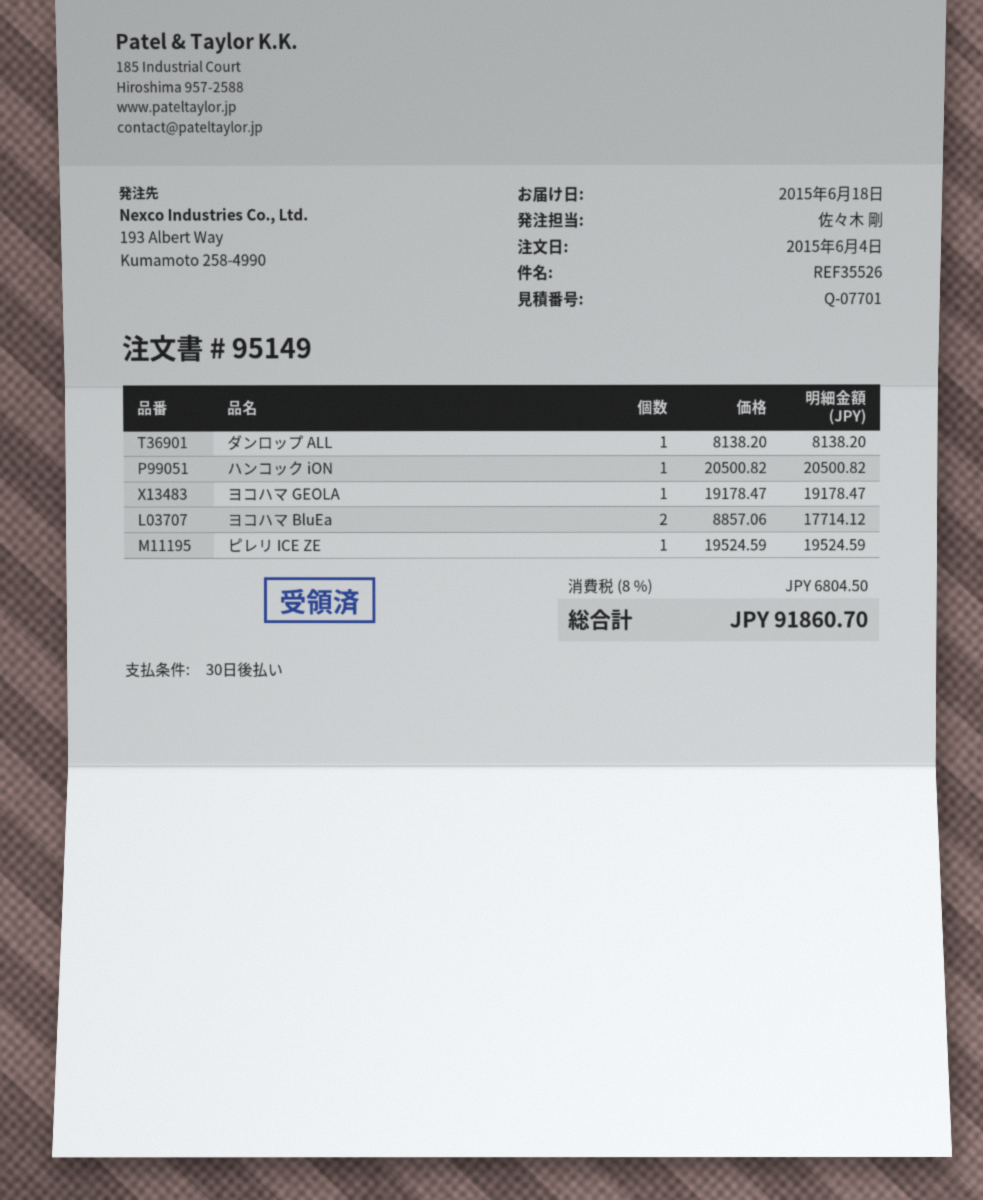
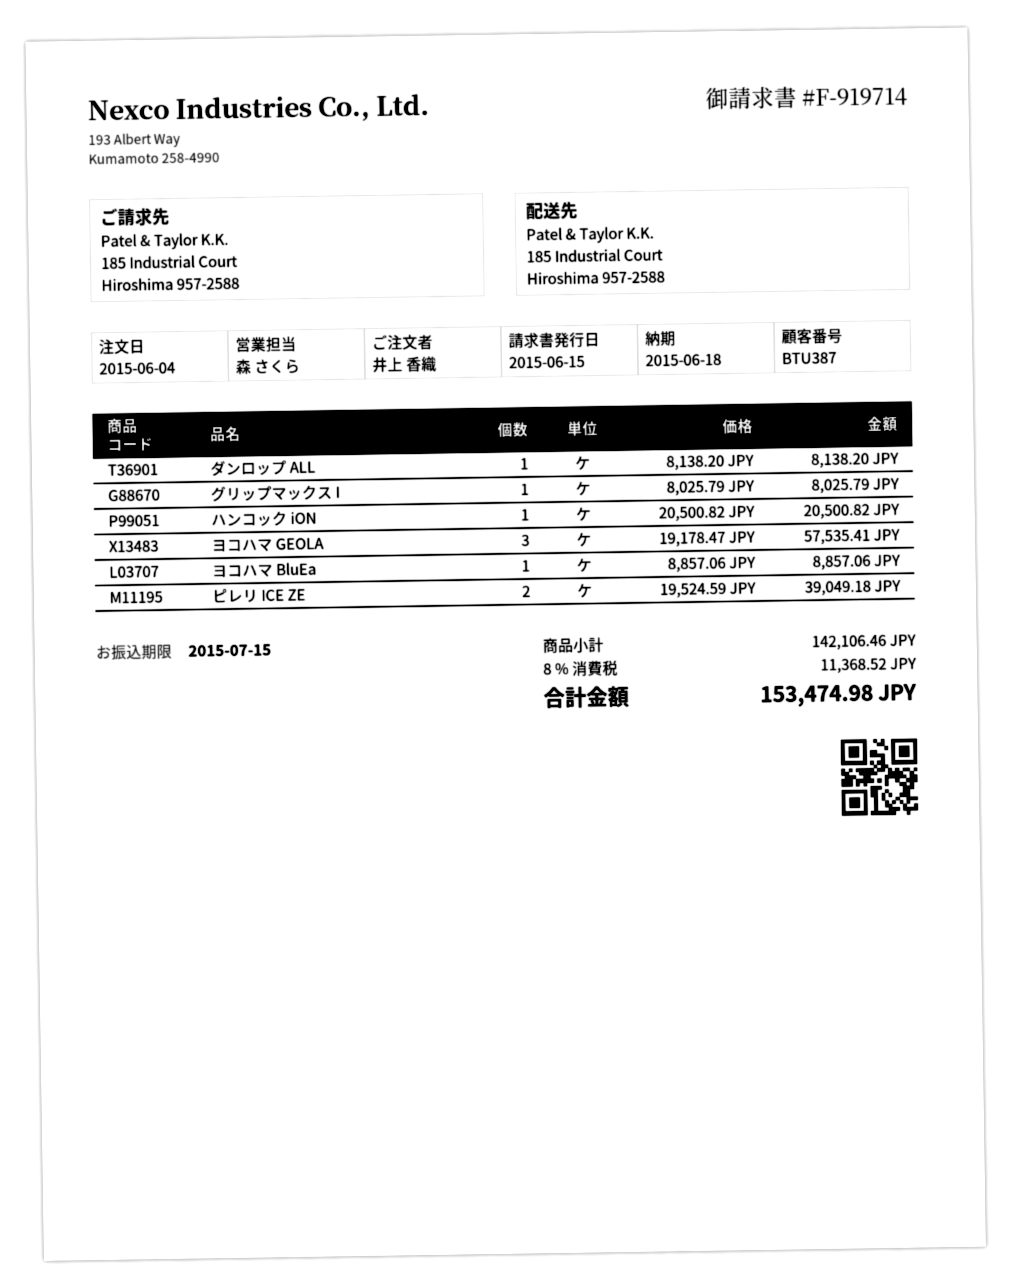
ordered by: 佐々木 剛 -> 井上 香織
ヨコハマ GEOLA: 1 x 19178.47 = 19178.47 -> 3 x 19178.47 = 57535.41
ヨコハマ BluEa: 2 x 8857.06 = 17714.12 -> 1 x 8857.06 = 8857.06
ピレリ ICE ZE: 1 x 19524.59 = 19524.59 -> 2 x 19524.59 = 39049.18
グリップマックス I: none -> 1 x 8025.79 = 8025.79
tax: 8% = 6804.50 -> 8% = 11368.52
total: 91860.70 -> 153474.98

